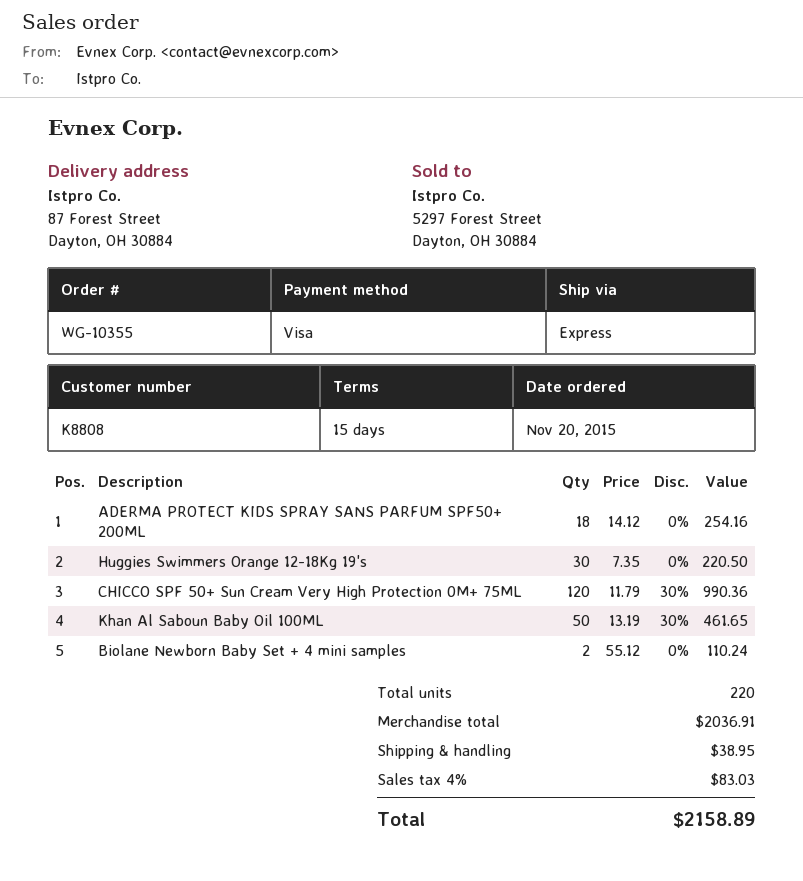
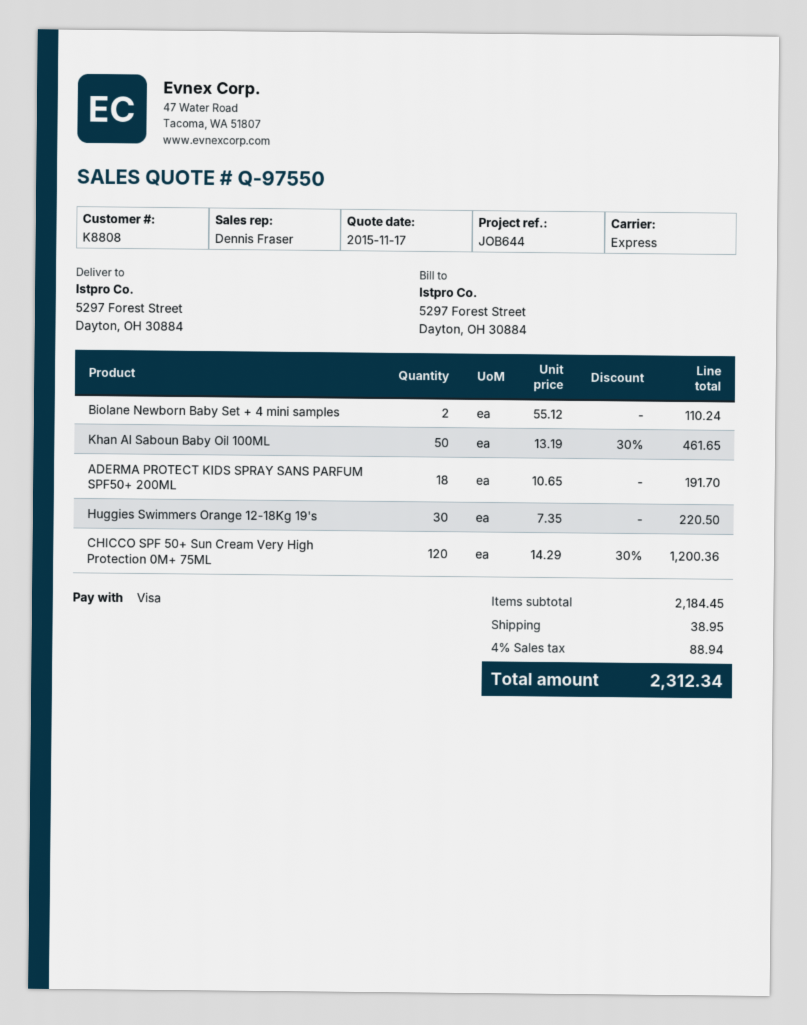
ship to: 87 Forest Street, Dayton, OH 30884 -> 5297 Forest Street, Dayton, OH 30884
ADERMA PROTECT KIDS SPRAY SANS PARFUM SPF50+ 200ML: 18 x 14.12 = 254.16 -> 18 x 10.65 = 191.70
CHICCO SPF 50+ Sun Cream Very High Protection 0M+ 75ML: 120 x 11.79 - 30% = 990.36 -> 120 x 14.29 - 30% = 1200.36
subtotal: 2036.91 -> 2184.45
tax: 4% = 83.03 -> 4% = 88.94
total: 2158.89 -> 2312.34

